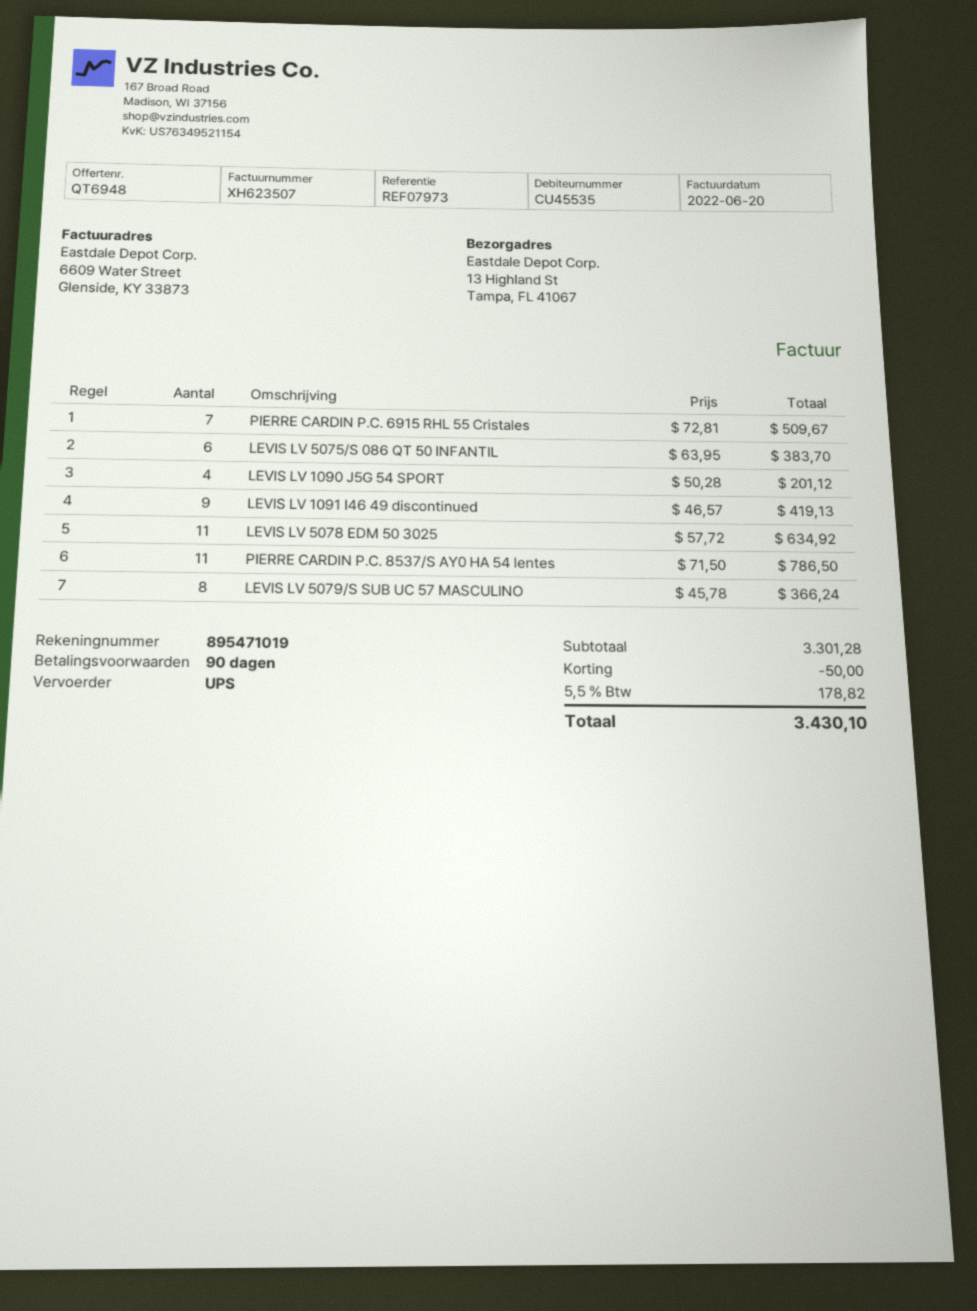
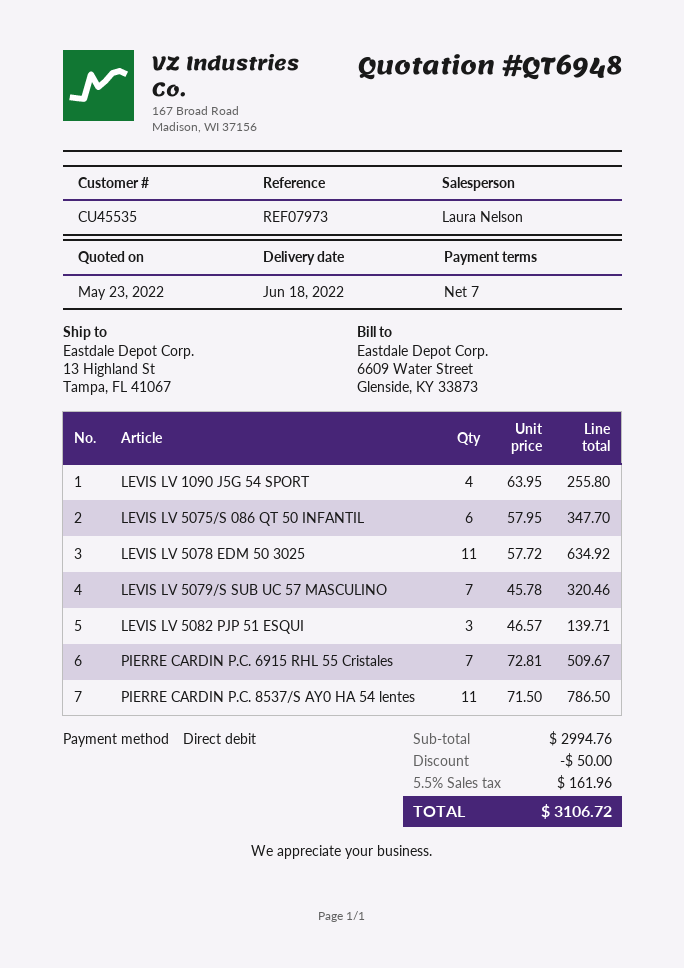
payment terms: 90 days -> 7 days
LEVIS LV 5075/S 086 QT 50 INFANTIL: 6 x 63.95 = 383.70 -> 6 x 57.95 = 347.70
LEVIS LV 1090 J5G 54 SPORT: 4 x 50.28 = 201.12 -> 4 x 63.95 = 255.80
LEVIS LV 1091 I46 49 discontinued: 9 x 46.57 = 419.13 -> none
LEVIS LV 5079/S SUB UC 57 MASCULINO: 8 x 45.78 = 366.24 -> 7 x 45.78 = 320.46
LEVIS LV 5082 PJP 51 ESQUI: none -> 3 x 46.57 = 139.71
subtotal: 3301.28 -> 2994.76
tax: 5.5% = 178.82 -> 5.5% = 161.96
total: 3430.10 -> 3106.72

